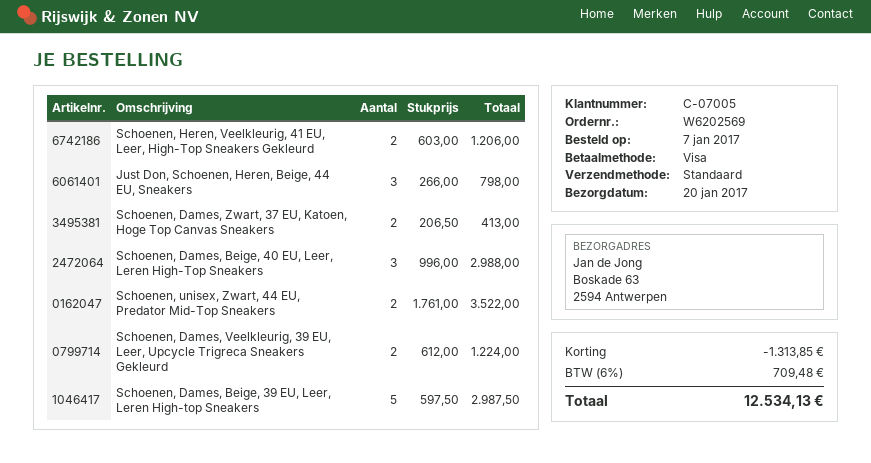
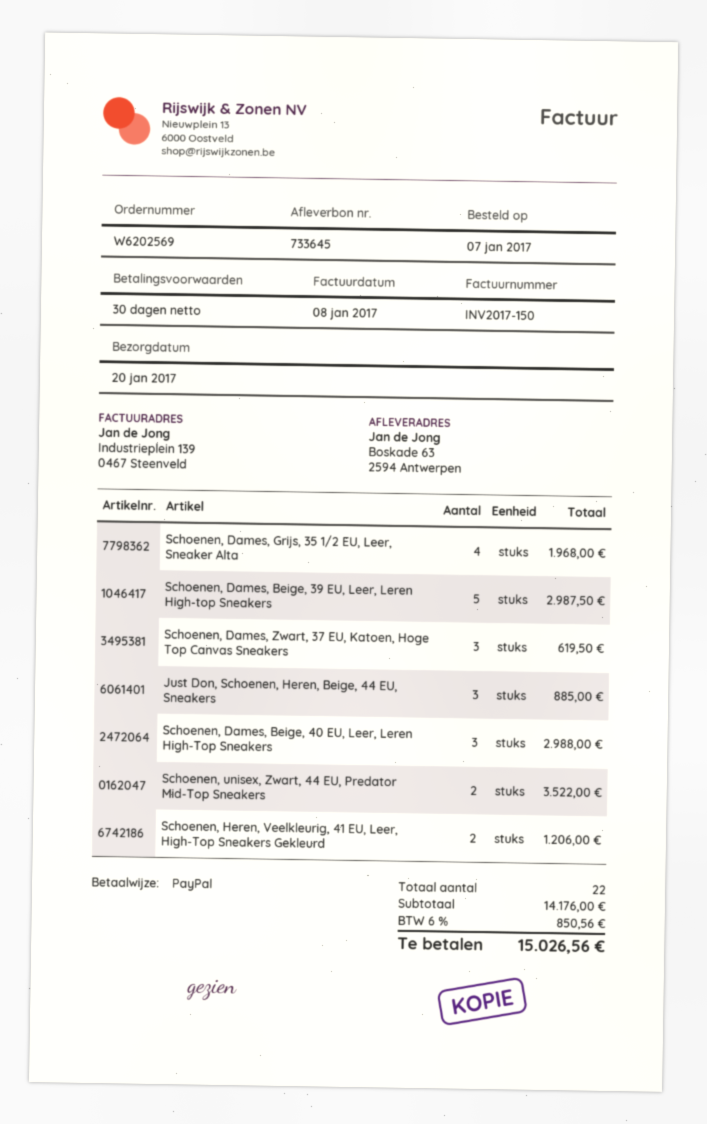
payment method: Visa -> PayPal
Just Don, Schoenen, Heren, Beige, 44 EU, Sneakers: 3 for 798.00 -> 3 for 885.00
Schoenen, Dames, Zwart, 37 EU, Katoen, Hoge Top Canvas Sneakers: 2 for 413.00 -> 3 for 619.50
Schoenen, Dames, Veelkleurig, 39 EU, Leer, Upcycle Trigreca Sneakers Gekleurd: 2 for 1224.00 -> none
Schoenen, Dames, Grijs, 35 1/2 EU, Leer, Sneaker Alta: none -> 4 for 1968.00
discount: 1313.85 -> none
tax: 6% = 709.48 -> 6% = 850.56
total: 12534.13 -> 15026.56

